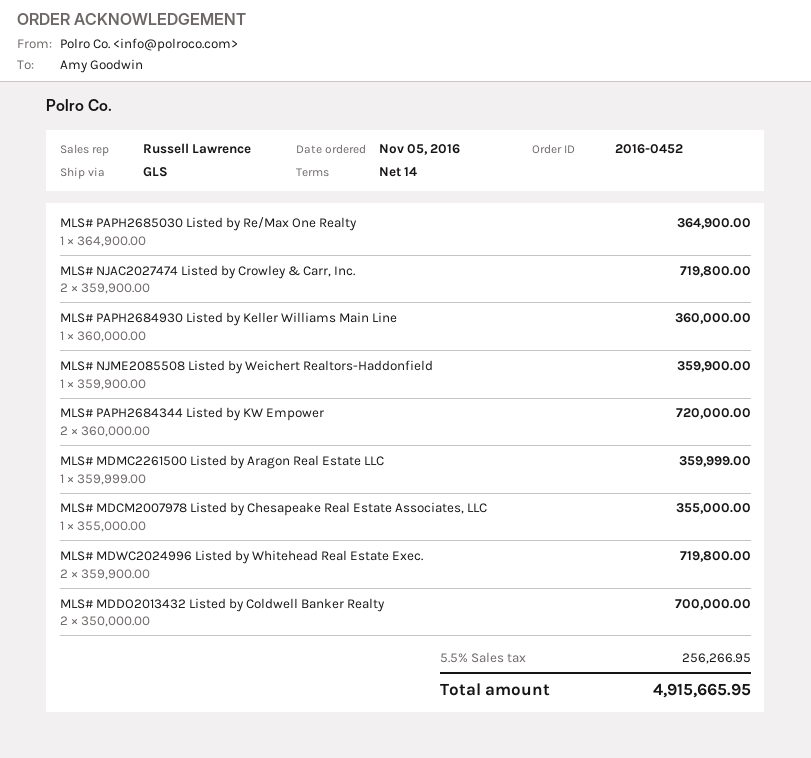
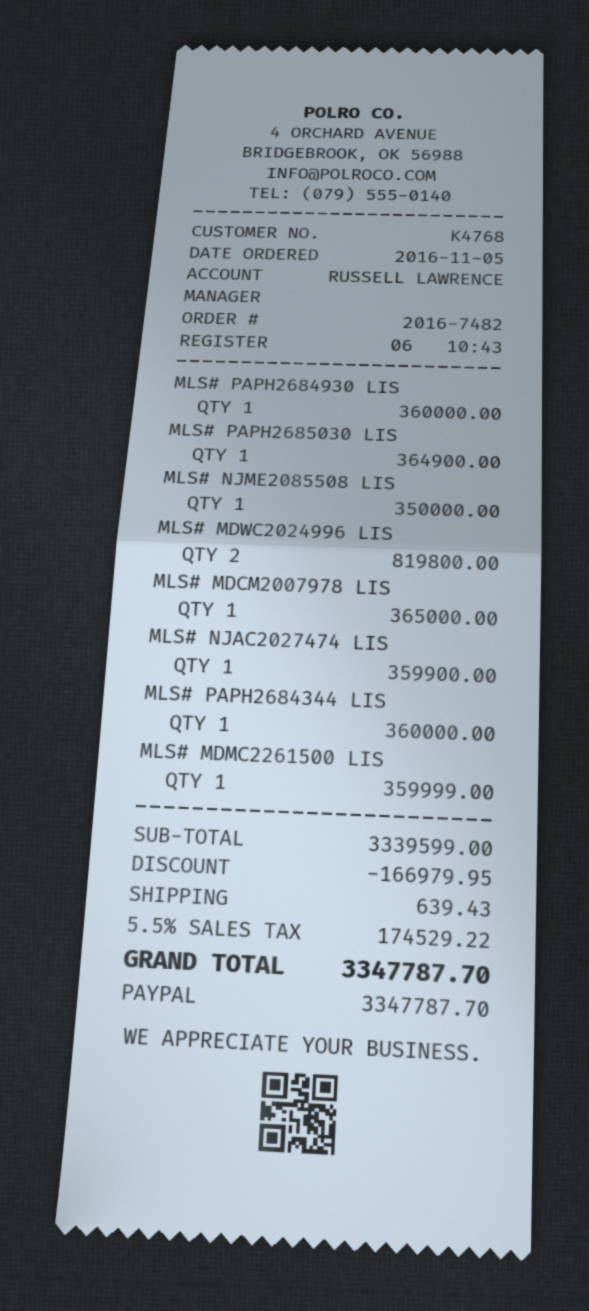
order number: 2016-0452 -> 2016-7482
MLS# NJAC2027474 Listed by Crowley & Carr, Inc.: 2 for 719800.00 -> 1 for 359900.00
MLS# NJME2085508 Listed by Weichert Realtors-Haddonfield: 1 for 359900.00 -> 1 for 350000.00
MLS# PAPH2684344 Listed by KW Empower: 2 for 720000.00 -> 1 for 360000.00
MLS# MDCM2007978 Listed by Chesapeake Real Estate Associates, LLC: 1 for 355000.00 -> 1 for 365000.00
MLS# MDWC2024996 Listed by Whitehead Real Estate Exec.: 2 for 719800.00 -> 2 for 819800.00
MLS# MDDO2013432 Listed by Coldwell Banker Realty: 2 for 700000.00 -> none
discount: none -> 166979.95
shipping: none -> 639.43
tax: 5.5% = 256266.95 -> 5.5% = 174529.22
total: 4915665.95 -> 3347787.70

